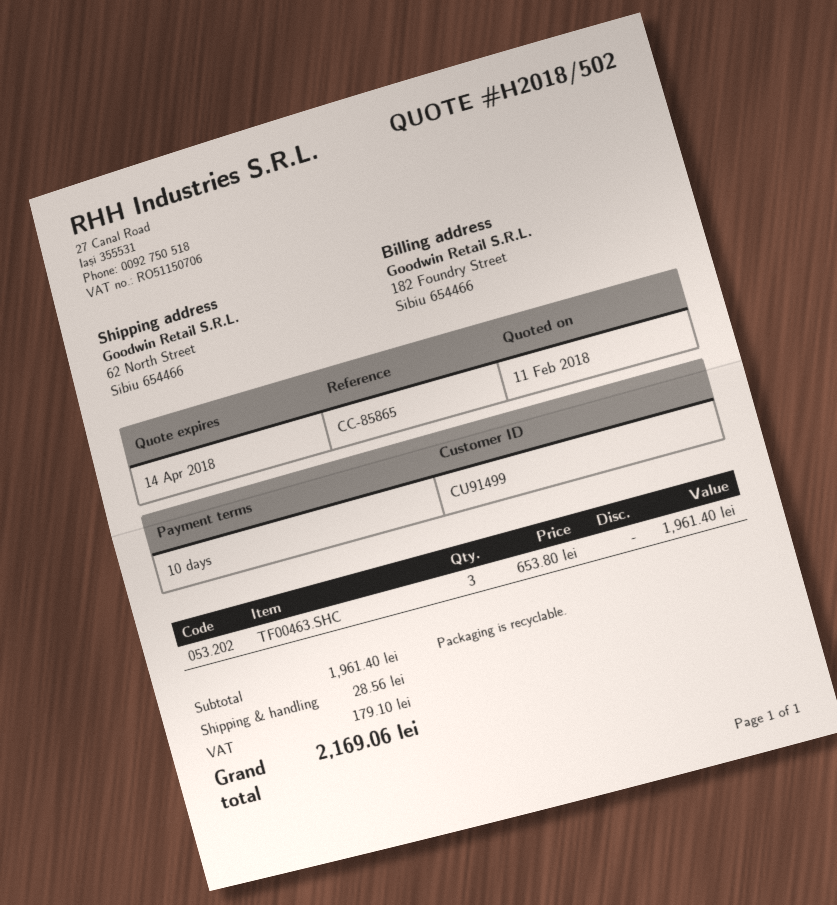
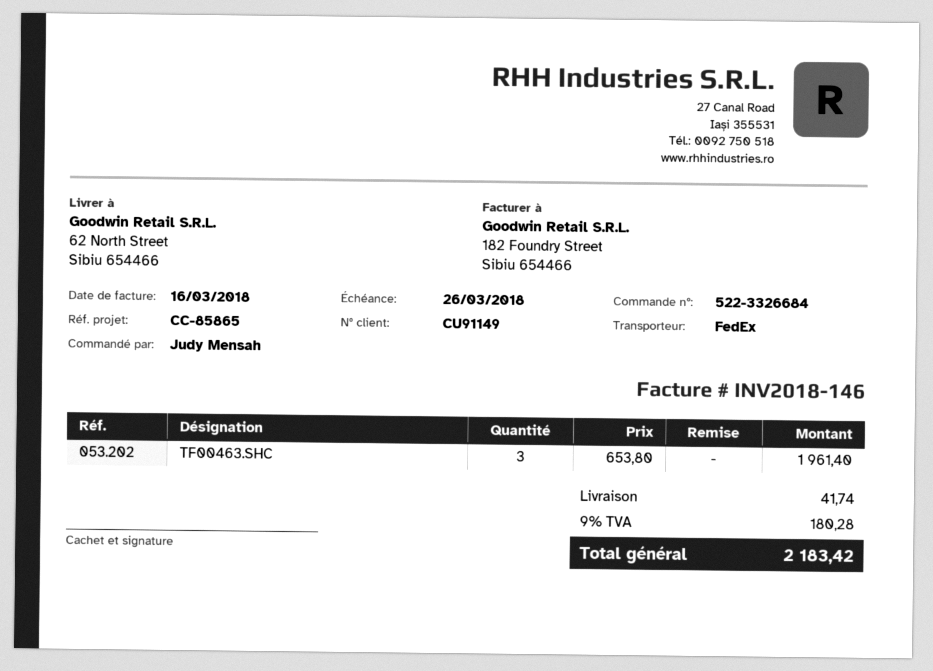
customer number: CU91499 -> CU91149
shipping: 28.56 -> 41.74
tax: 179.10 -> 180.28
total: 2169.06 -> 2183.42

